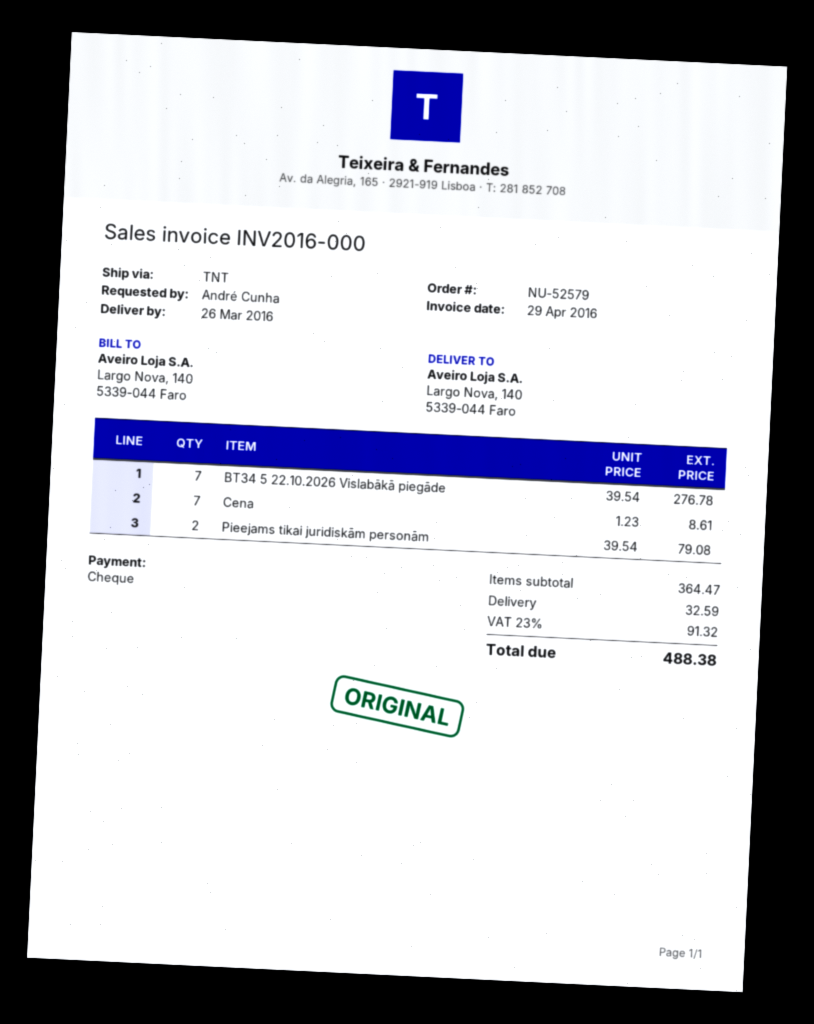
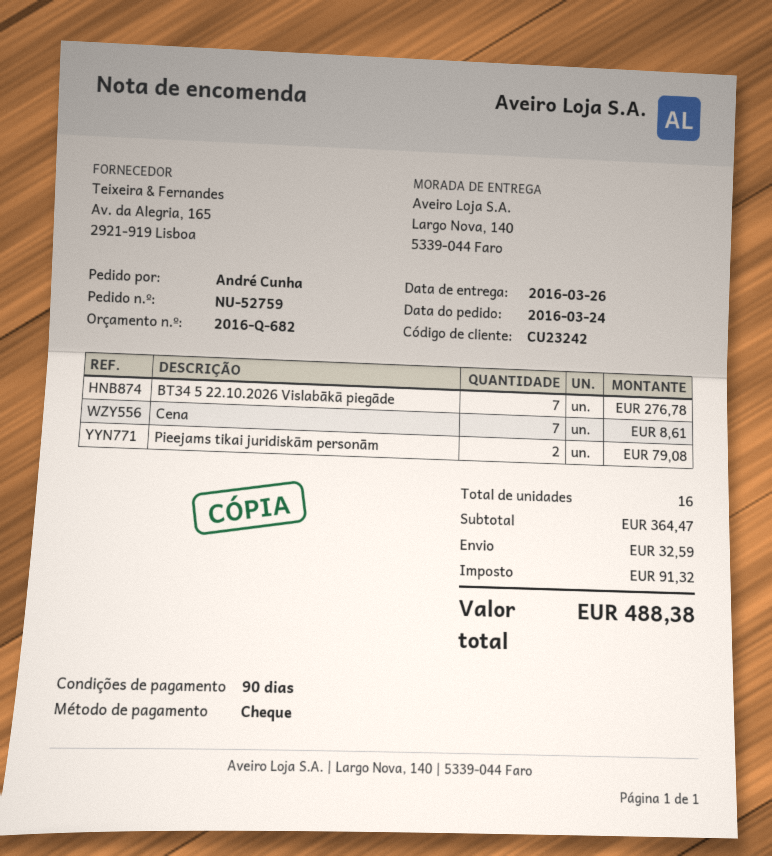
order number: NU-52579 -> NU-52759

